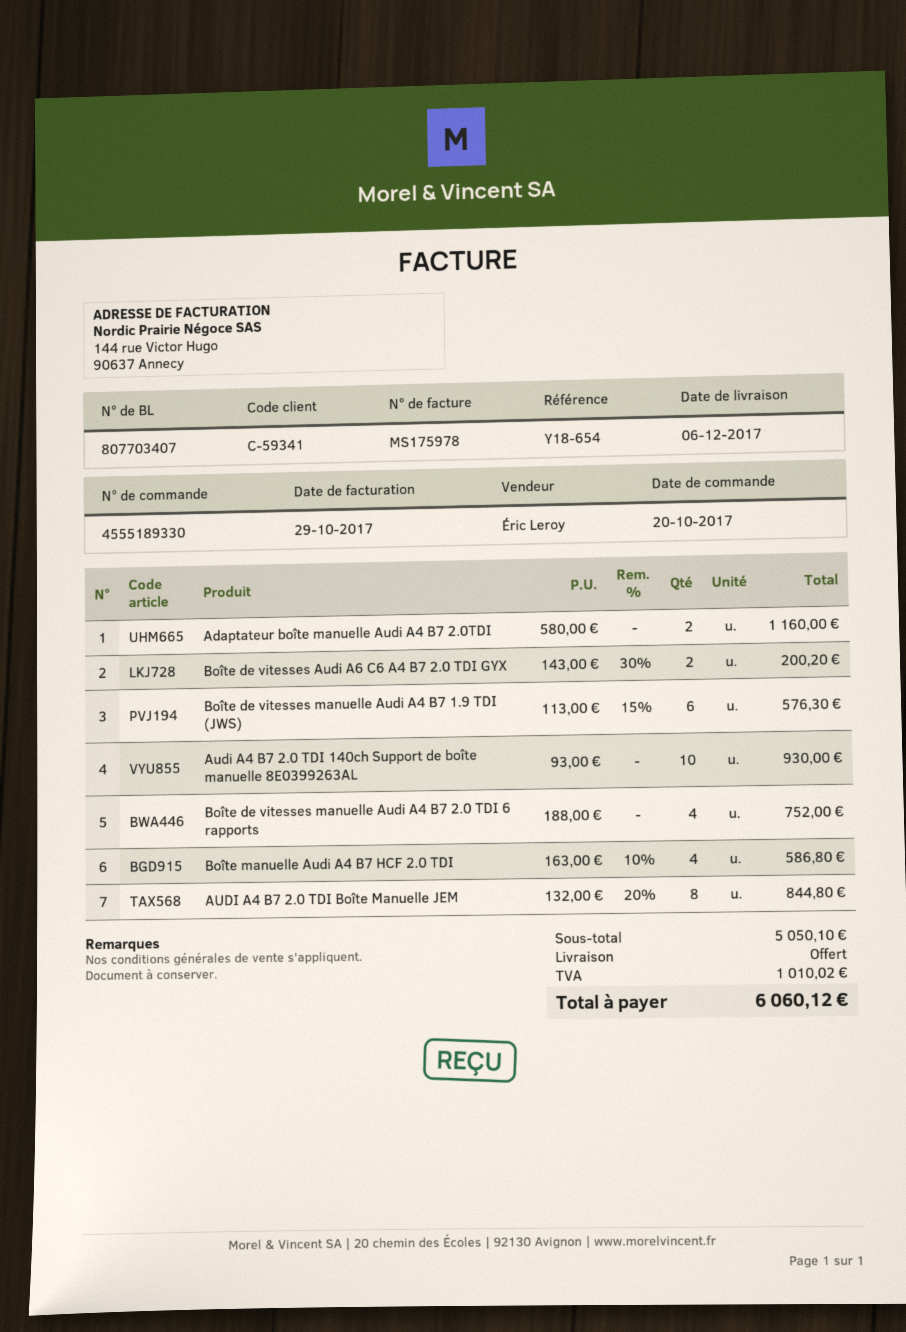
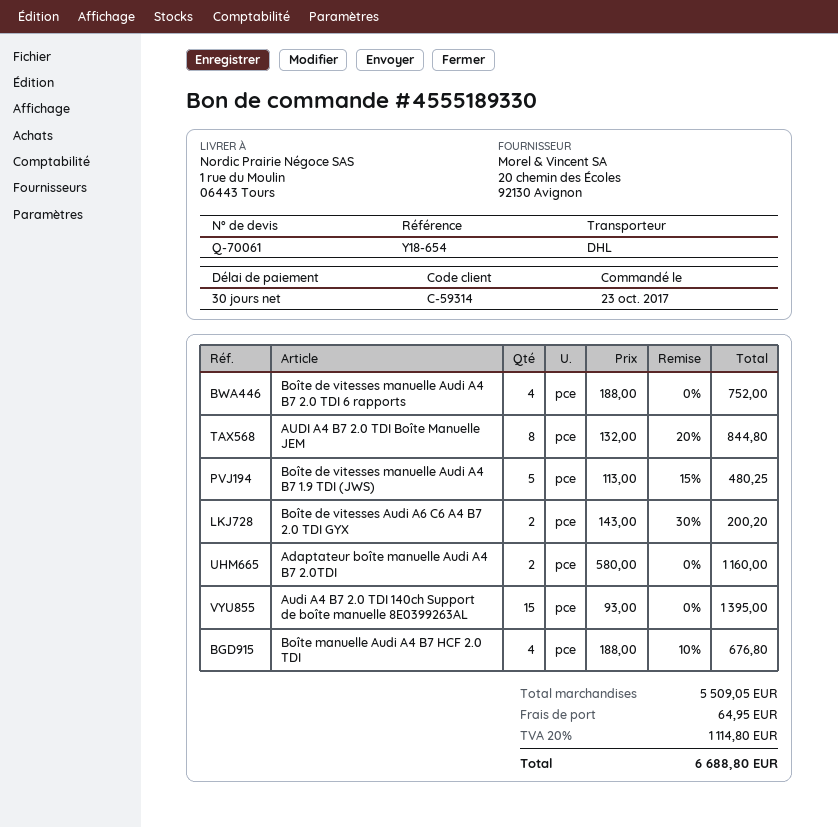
order date: 2017-10-20 -> 2017-10-23
customer number: C-59341 -> C-59314
Boîte de vitesses manuelle Audi A4 B7 1.9 TDI (JWS): 6 x 113.00 - 15% = 576.30 -> 5 x 113.00 - 15% = 480.25
Audi A4 B7 2.0 TDI 140ch Support de boîte manuelle 8E0399263AL: 10 x 93.00 = 930.00 -> 15 x 93.00 = 1395.00
Boîte manuelle Audi A4 B7 HCF 2.0 TDI: 4 x 163.00 - 10% = 586.80 -> 4 x 188.00 - 10% = 676.80
subtotal: 5050.10 -> 5509.05
shipping: 0.00 -> 64.95
tax: 1010.02 -> 1114.80
total: 6060.12 -> 6688.80

